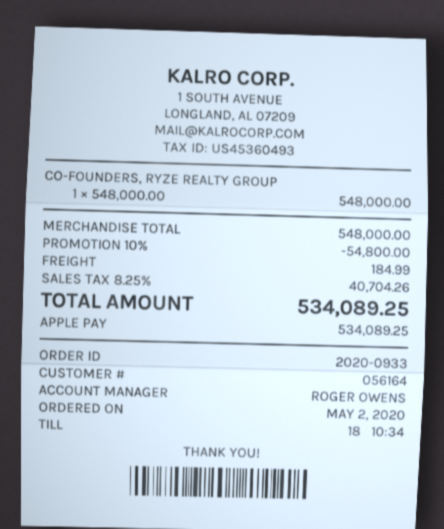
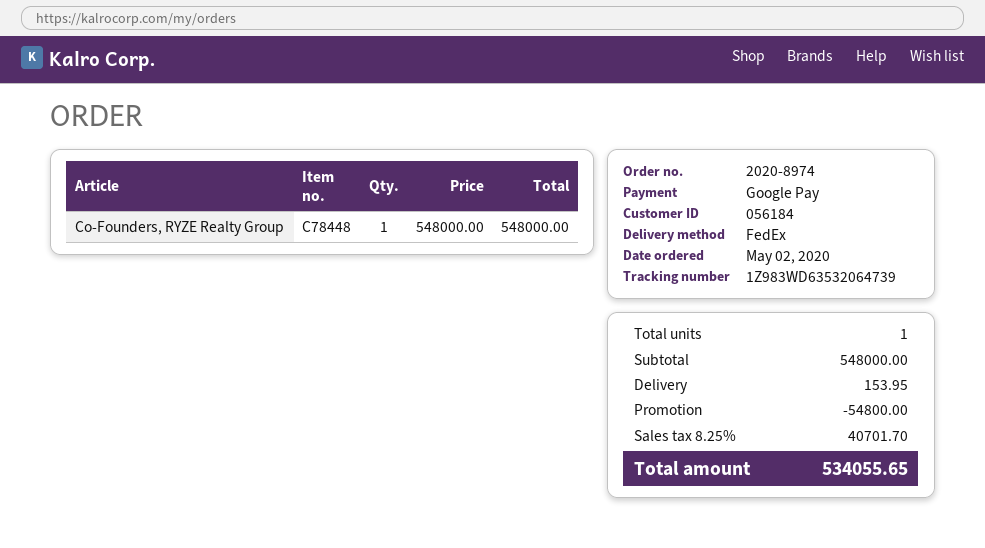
order number: 2020-0933 -> 2020-8974
customer number: 056164 -> 056184
payment method: Apple Pay -> Google Pay
shipping: 184.99 -> 153.95
tax: 8.25% = 40704.26 -> 8.25% = 40701.70
total: 534089.25 -> 534055.65

